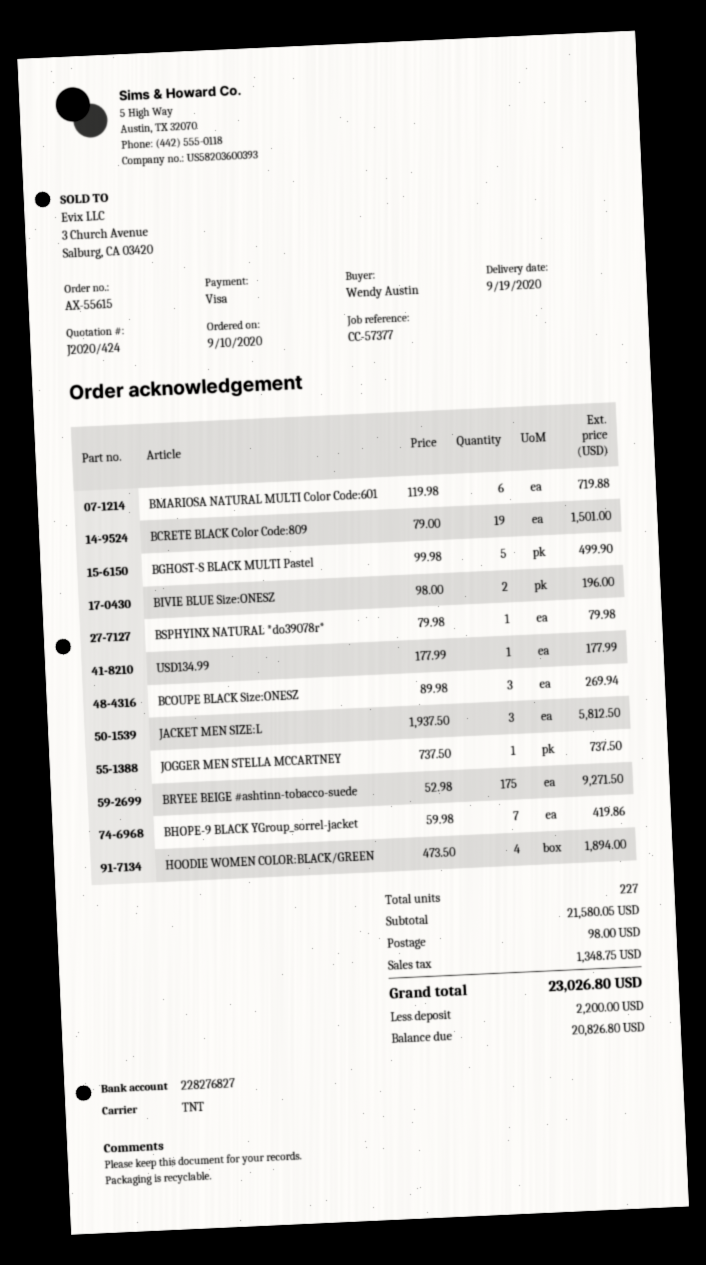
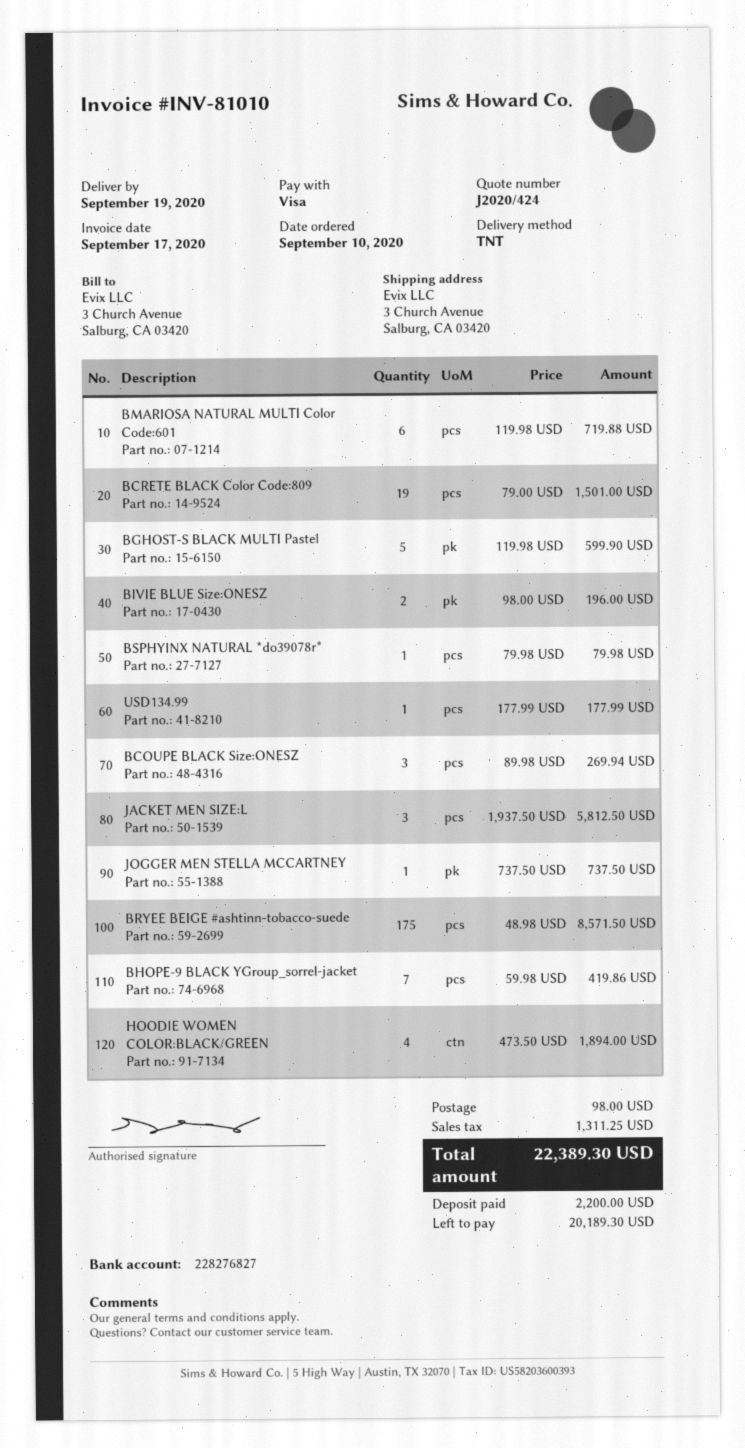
BGHOST-S BLACK MULTI Pastel: 5 x 99.98 = 499.90 -> 5 x 119.98 = 599.90
BRYEE BEIGE #ashtinn-tobacco-suede: 175 x 52.98 = 9271.50 -> 175 x 48.98 = 8571.50
tax: 1348.75 -> 1311.25
total: 23026.80 -> 22389.30
balance: 20826.80 -> 20189.30

